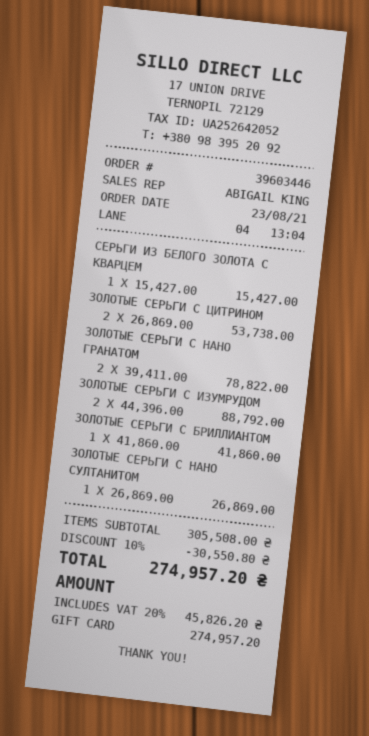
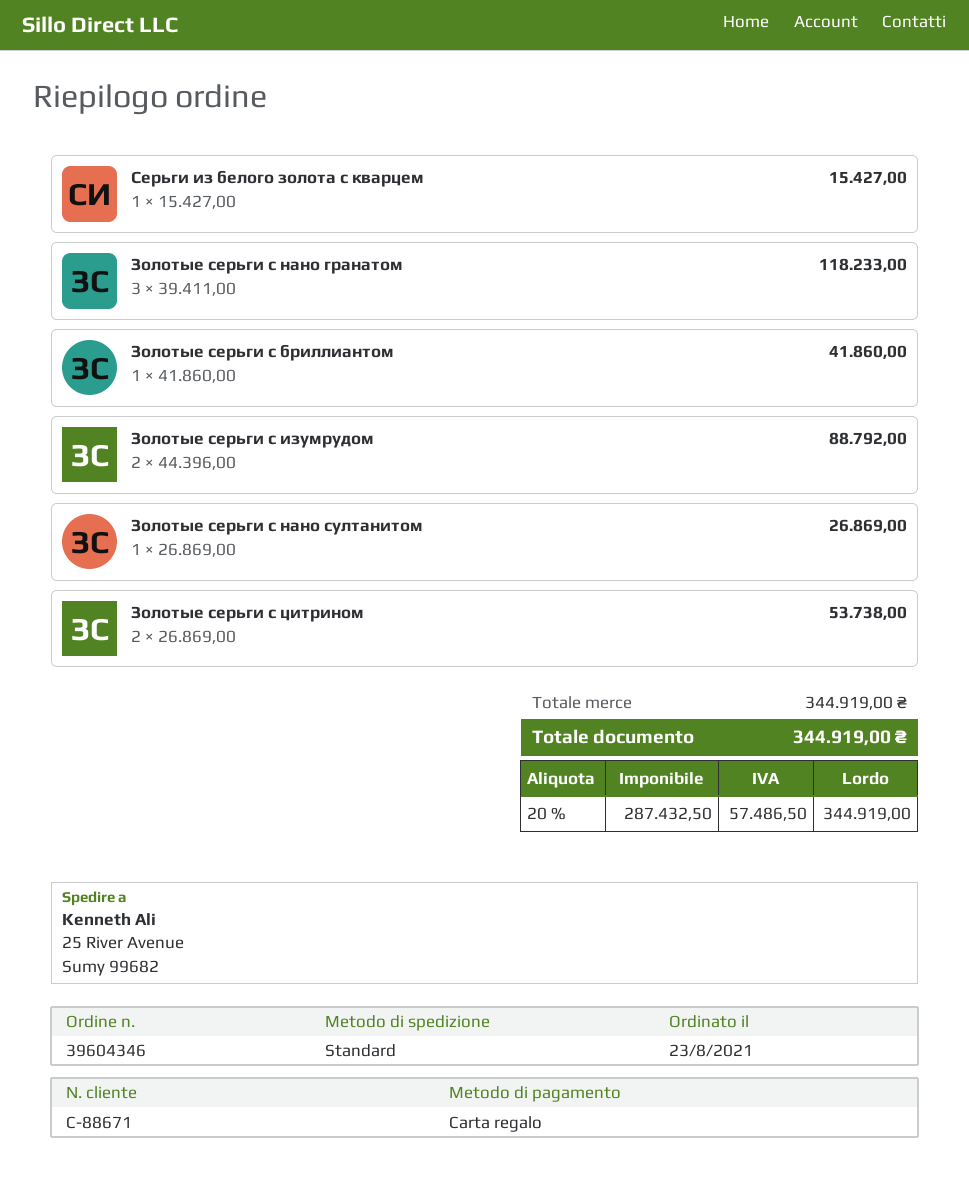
order number: 39603446 -> 39604346
ЗОЛОТЫЕ СЕРЬГИ С НАНО ГРАНАТОМ: 2 x 39411.00 = 78822.00 -> 3 x 39411.00 = 118233.00
subtotal: 305508.00 -> 344919.00
discount: 10% = 30550.80 -> none
tax: 20% = 45826.20 -> 20% = 57486.50
total: 274957.20 -> 344919.00

